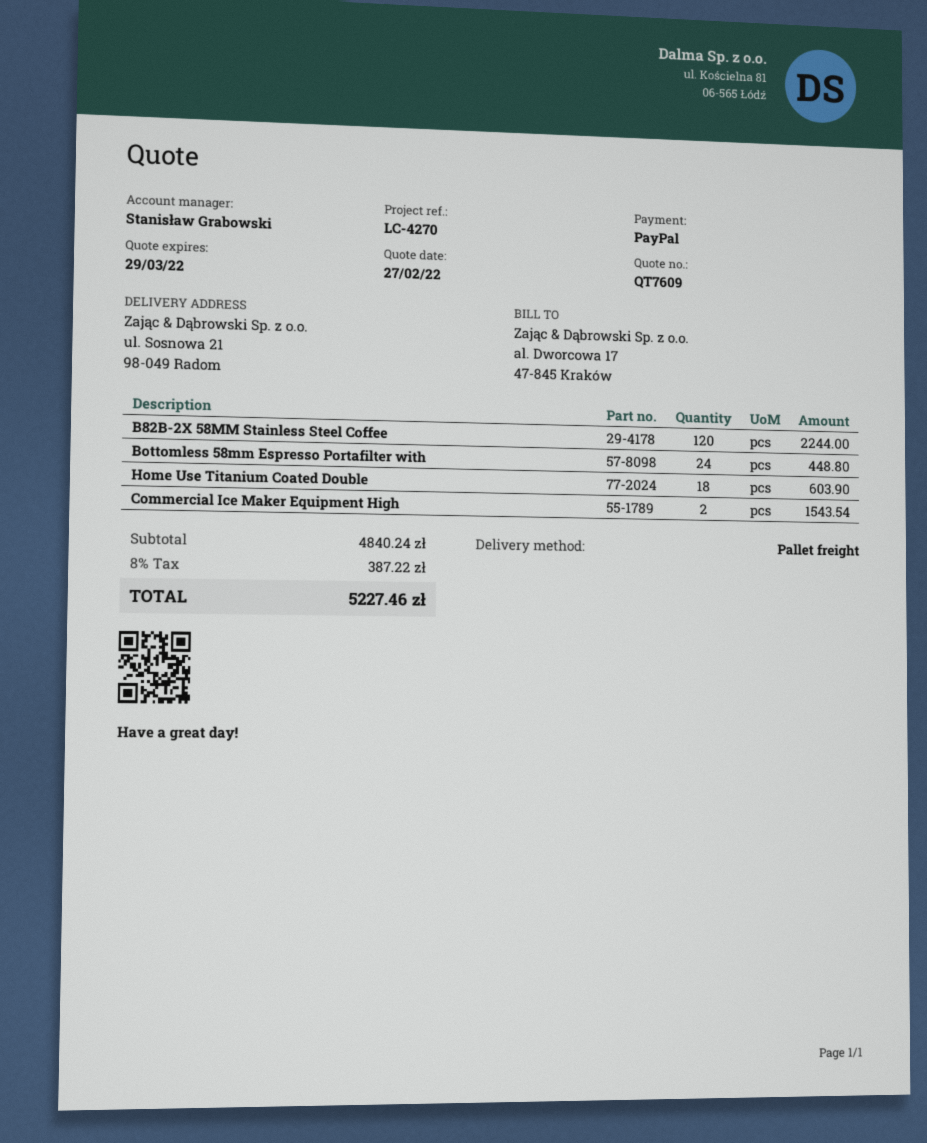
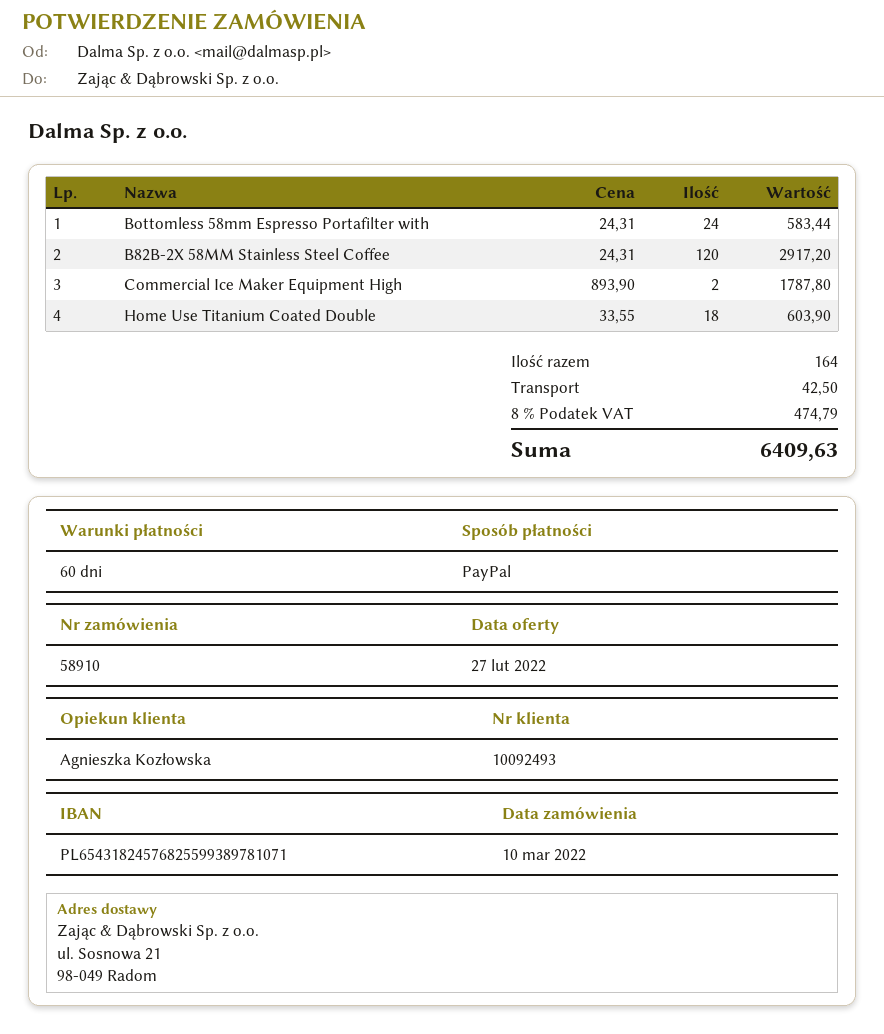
sales rep: Stanisław Grabowski -> Agnieszka Kozłowska
B82B-2X 58MM Stainless Steel Coffee: 120 for 2244.00 -> 120 for 2917.20
Bottomless 58mm Espresso Portafilter with: 24 for 448.80 -> 24 for 583.44
Commercial Ice Maker Equipment High: 2 for 1543.54 -> 2 for 1787.80
shipping: none -> 42.50
tax: 8% = 387.22 -> 8% = 474.79
total: 5227.46 -> 6409.63

